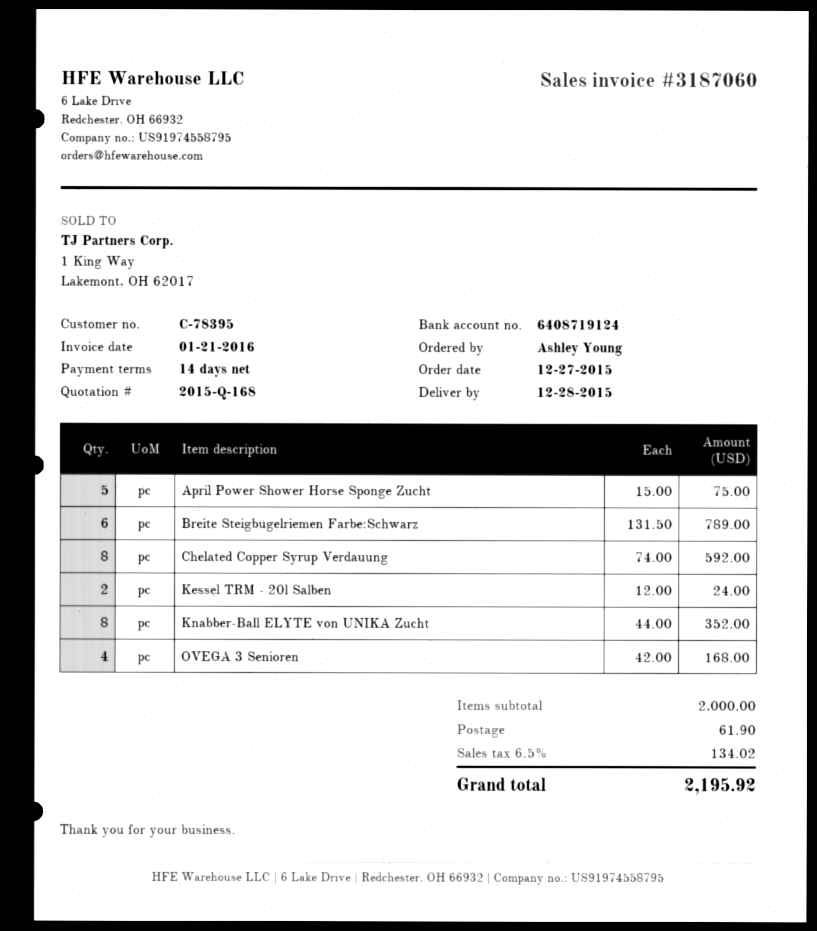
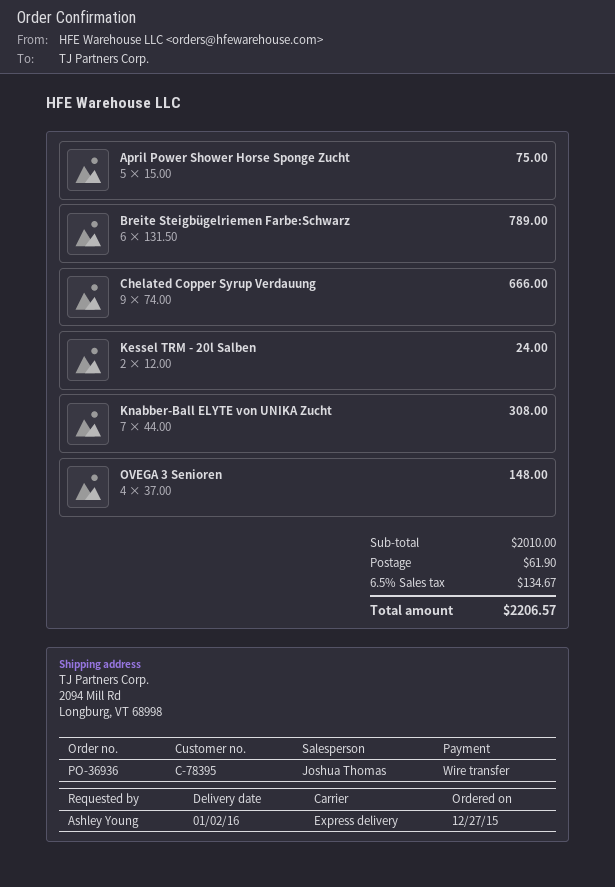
delivery date: 2015-12-28 -> 2016-01-02
Chelated Copper Syrup Verdauung: 8 x 74.00 = 592.00 -> 9 x 74.00 = 666.00
Knabber-Ball ELYTE von UNIKA Zucht: 8 x 44.00 = 352.00 -> 7 x 44.00 = 308.00
OVEGA 3 Senioren: 4 x 42.00 = 168.00 -> 4 x 37.00 = 148.00
subtotal: 2000.00 -> 2010.00
tax: 6.5% = 134.02 -> 6.5% = 134.67
total: 2195.92 -> 2206.57

